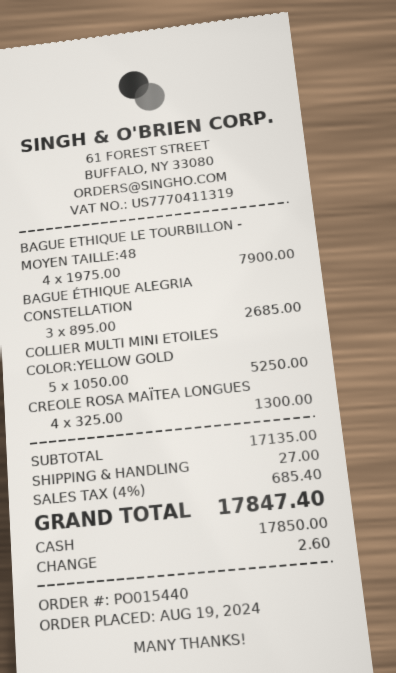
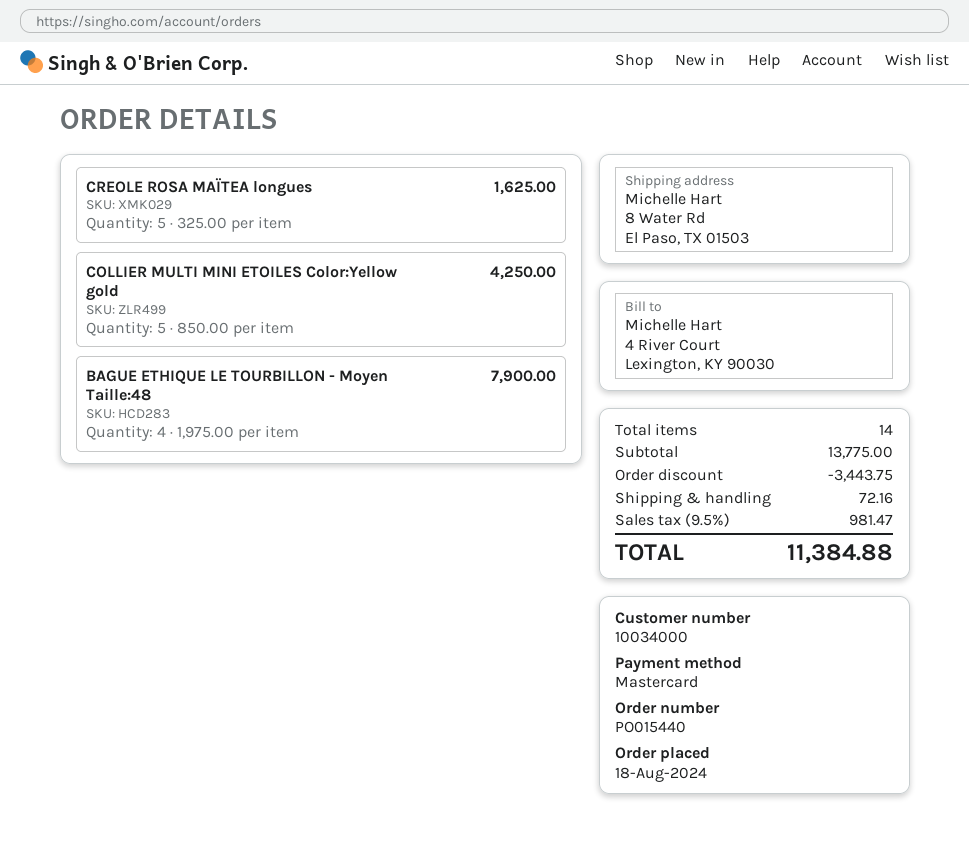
order date: 2024-08-19 -> 2024-08-18
payment method: cash -> Mastercard
BAGUE ÉTHIQUE ALEGRIA CONSTELLATION: 3 x 895.00 = 2685.00 -> none
COLLIER MULTI MINI ETOILES COLOR:YELLOW GOLD: 5 x 1050.00 = 5250.00 -> 5 x 850.00 = 4250.00
CREOLE ROSA MAÏTEA LONGUES: 4 x 325.00 = 1300.00 -> 5 x 325.00 = 1625.00
subtotal: 17135.00 -> 13775.00
discount: none -> 3443.75
shipping: 27.00 -> 72.16
tax: 4% = 685.40 -> 9.5% = 981.47
total: 17847.40 -> 11384.88

